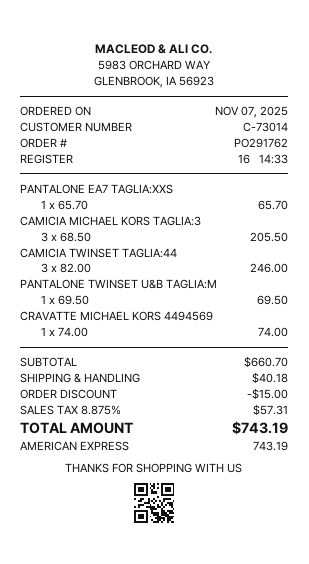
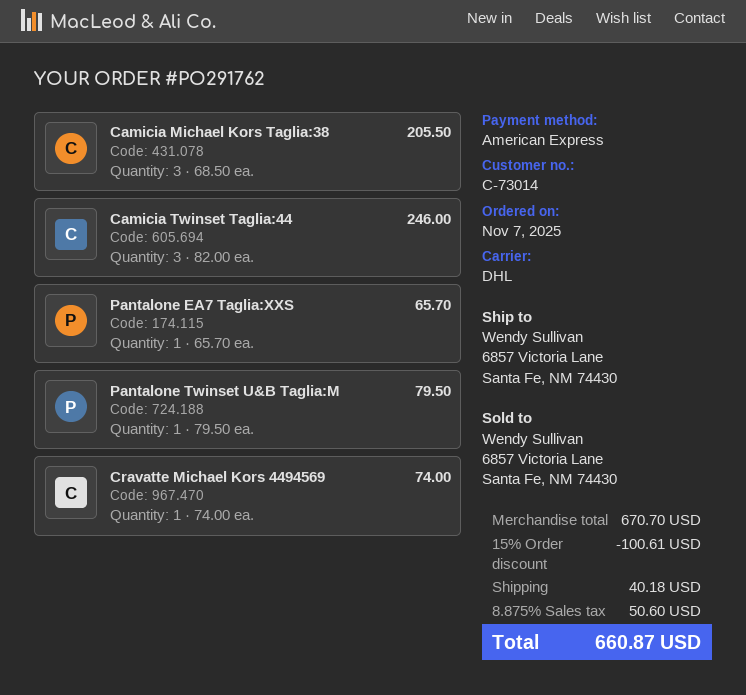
PANTALONE TWINSET U&B TAGLIA:M: 1 x 69.50 = 69.50 -> 1 x 79.50 = 79.50
subtotal: 660.70 -> 670.70
discount: 15.00 -> 100.61
tax: 8.875% = 57.31 -> 8.875% = 50.60
total: 743.19 -> 660.87

